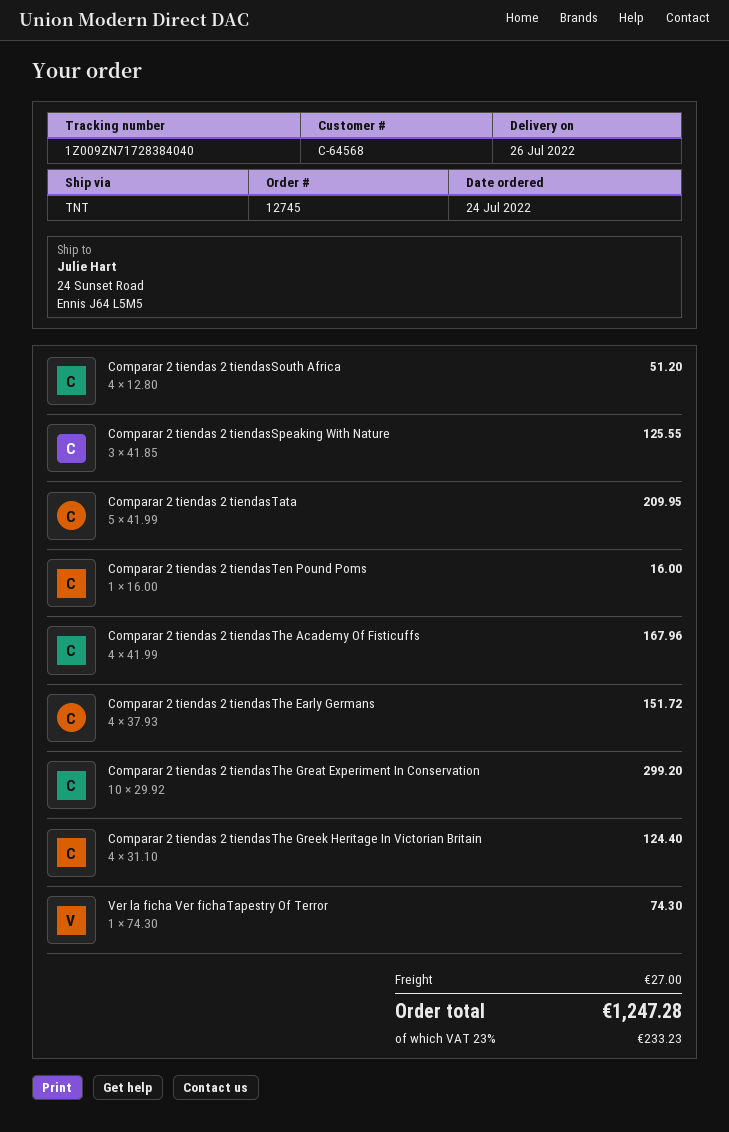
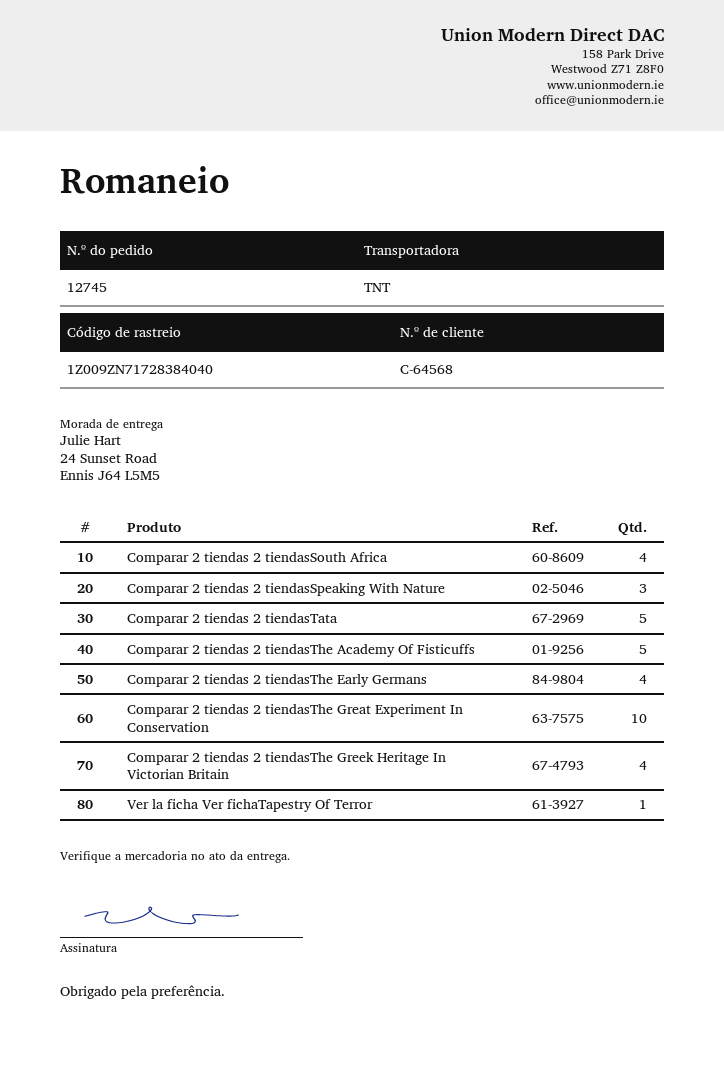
Comparar 2 tiendas 2 tiendasTen Pound Poms: 1 -> none
Comparar 2 tiendas 2 tiendasThe Academy Of Fisticuffs: 4 -> 5

